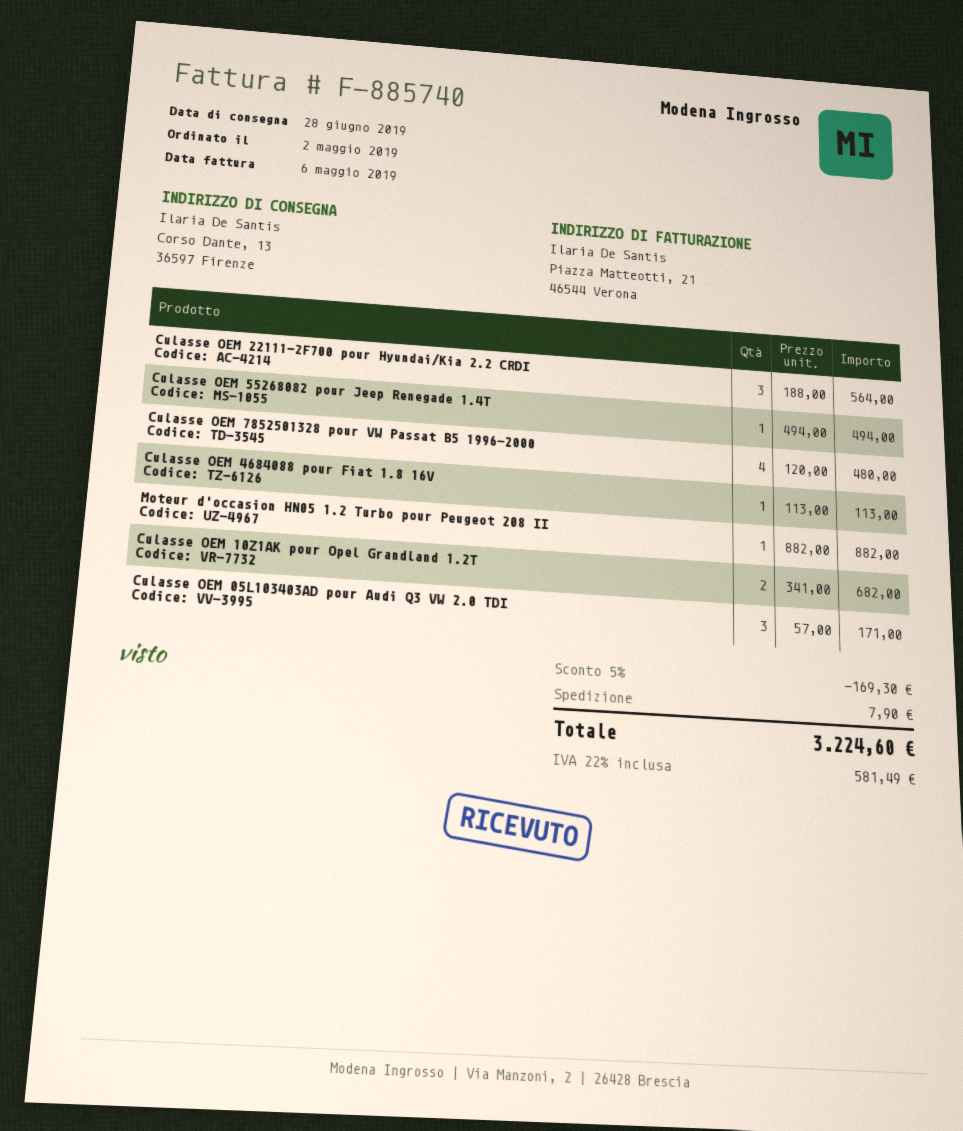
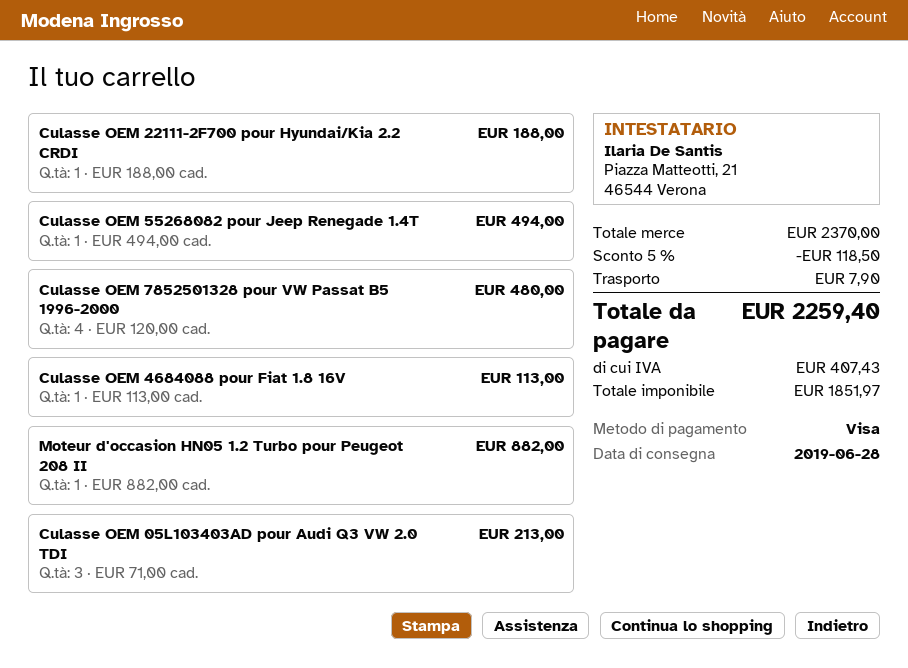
Culasse OEM 22111-2F700 pour Hyundai/Kia 2.2 CRDI: 3 x 188.00 = 564.00 -> 1 x 188.00 = 188.00
Culasse OEM 10Z1AK pour Opel Grandland 1.2T: 2 x 341.00 = 682.00 -> none
Culasse OEM 05L103403AD pour Audi Q3 VW 2.0 TDI: 3 x 57.00 = 171.00 -> 3 x 71.00 = 213.00
discount: 5% = 169.30 -> 5% = 118.50
tax: 581.49 -> 407.43
total: 3224.60 -> 2259.40

